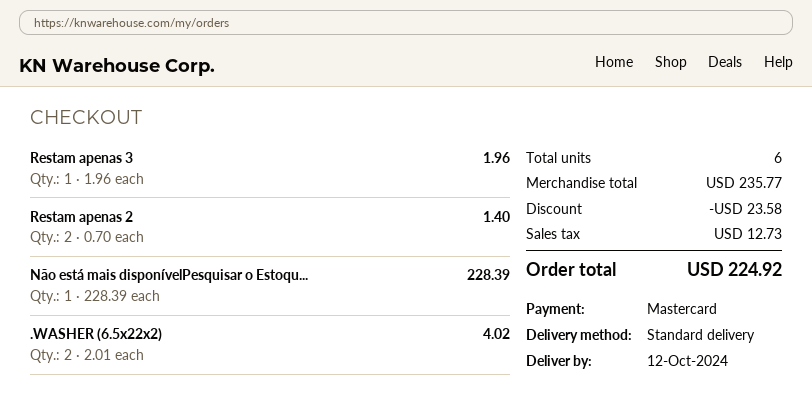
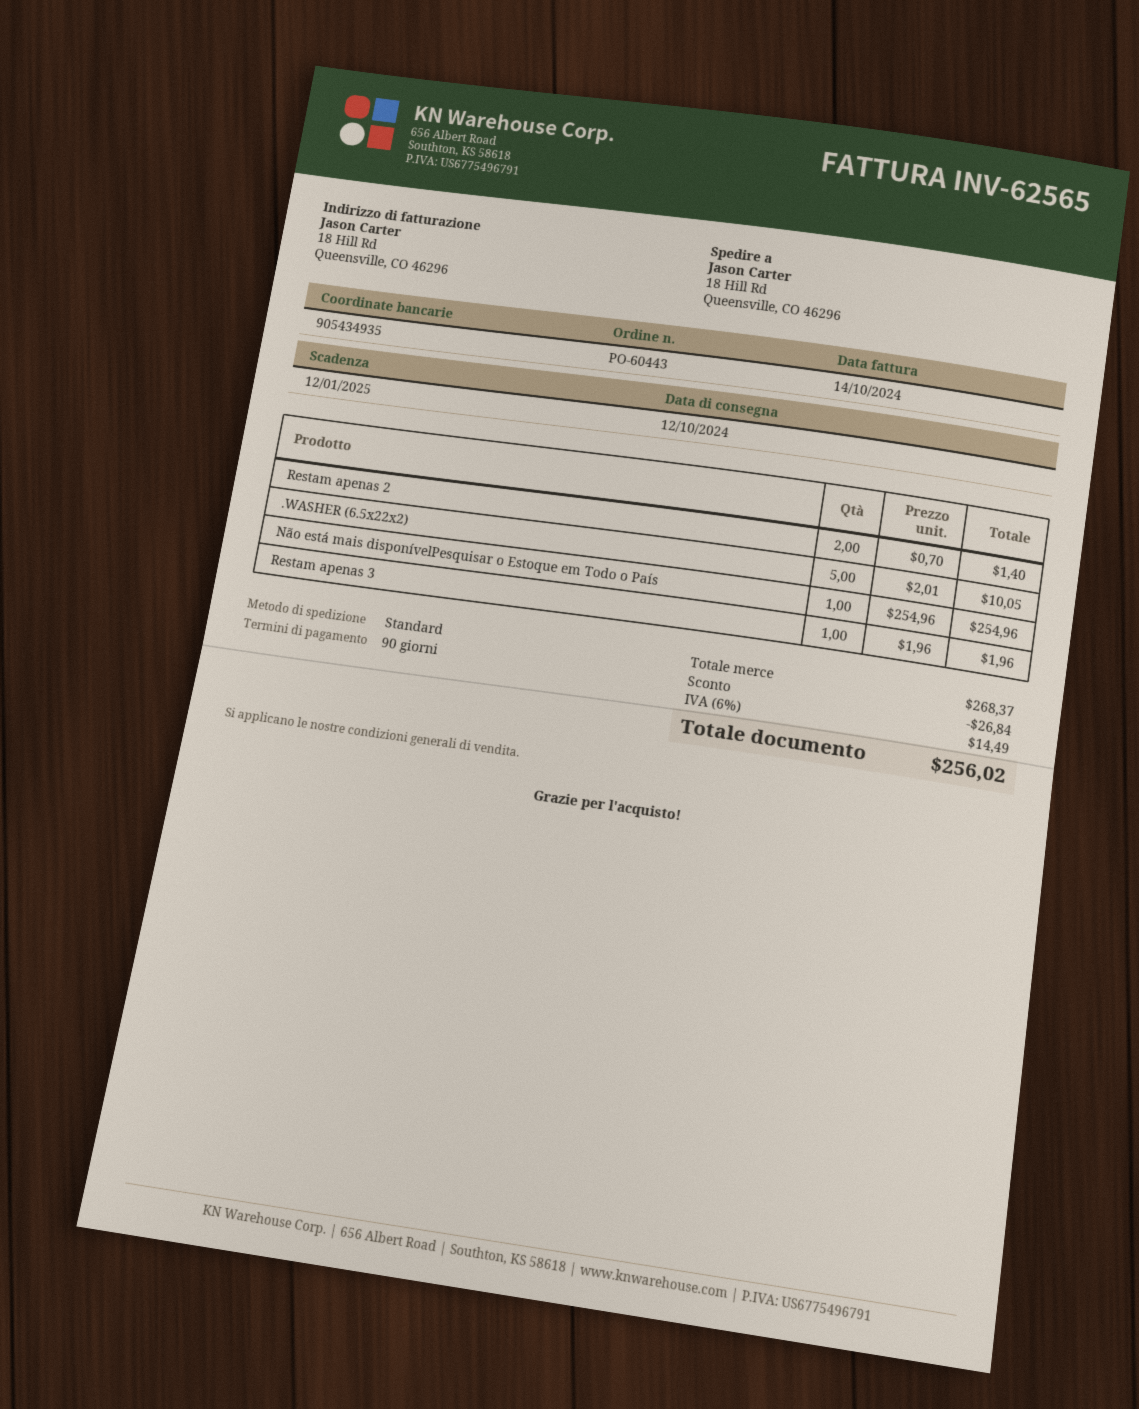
Não está mais disponívelPesquisar o Estoqu...: 1 x 228.39 = 228.39 -> 1 x 254.96 = 254.96
.WASHER (6.5x22x2): 2 x 2.01 = 4.02 -> 5 x 2.01 = 10.05
subtotal: 235.77 -> 268.37
discount: 23.58 -> 26.84
tax: 12.73 -> 14.49
total: 224.92 -> 256.02

